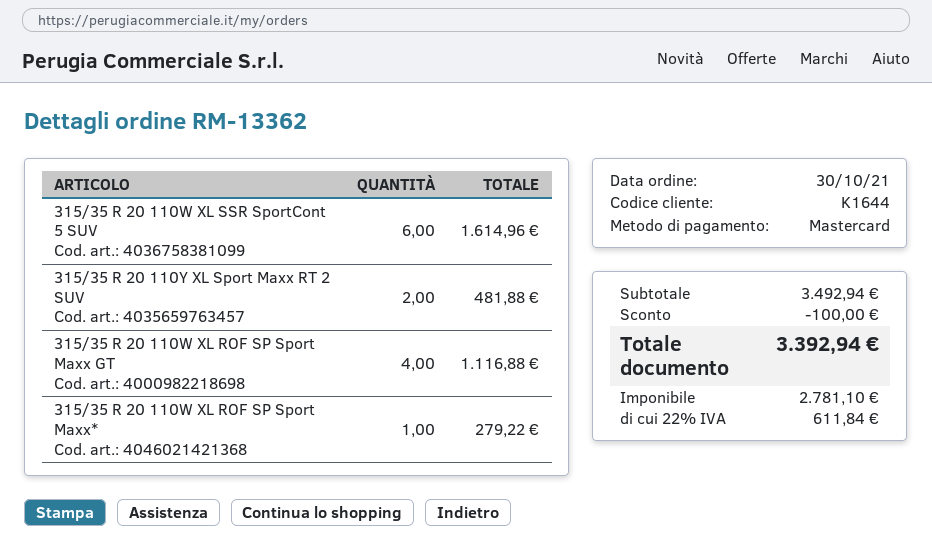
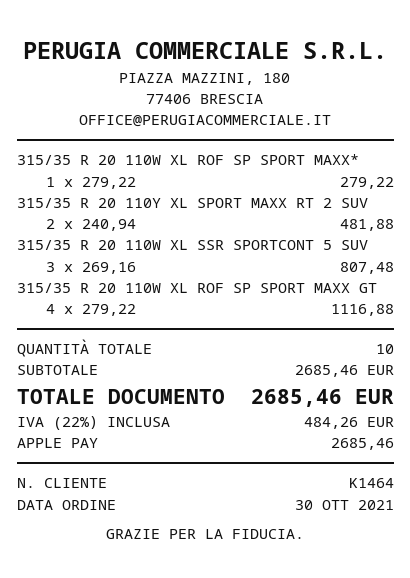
customer number: K1644 -> K1464
payment method: Mastercard -> Apple Pay
315/35 R 20 110W XL SSR SportCont 5 SUV: 6 for 1614.96 -> 3 for 807.48
subtotal: 3492.94 -> 2685.46
discount: 100.00 -> none
tax: 22% = 611.84 -> 22% = 484.26
total: 3392.94 -> 2685.46

